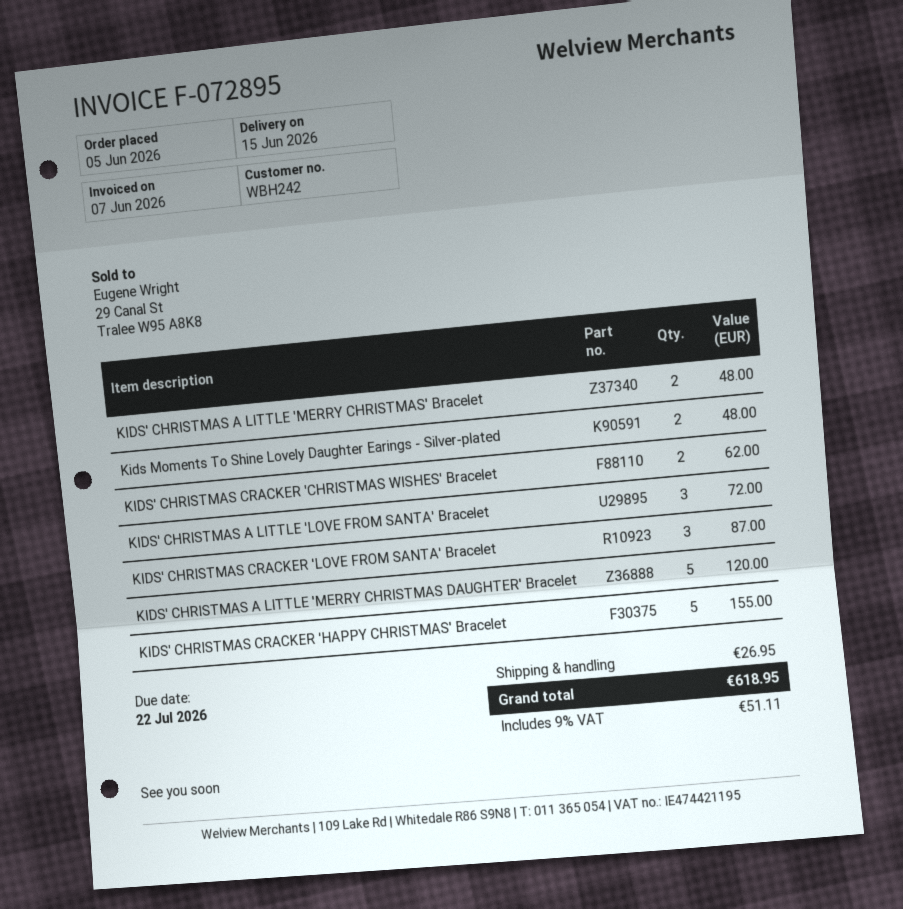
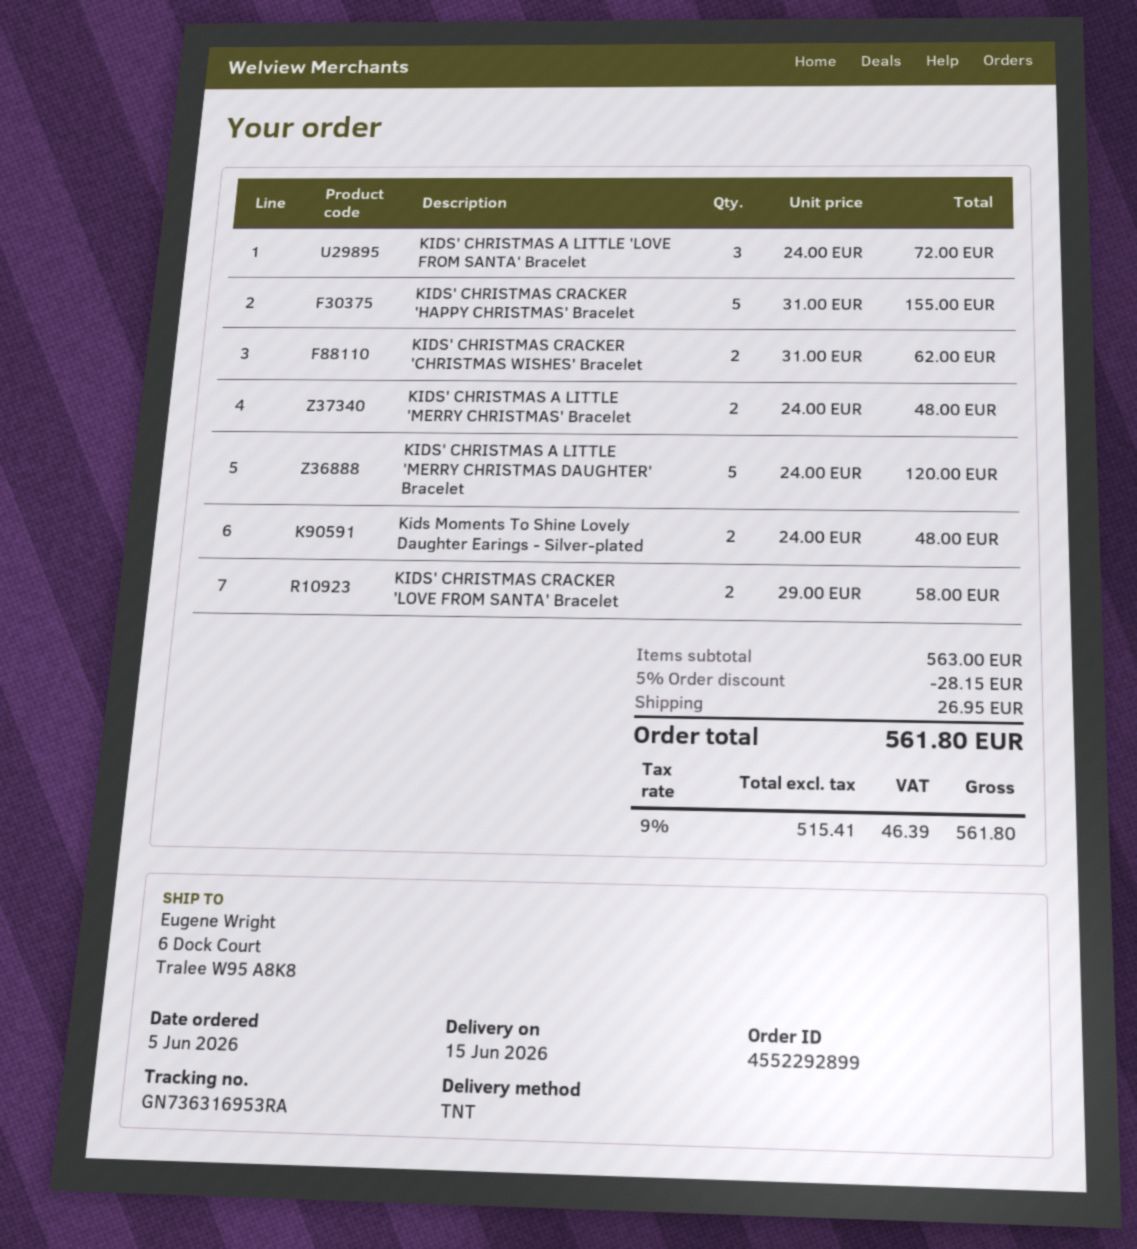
KIDS' CHRISTMAS CRACKER 'LOVE FROM SANTA' Bracelet: 3 for 87.00 -> 2 for 58.00
discount: none -> 5% = 28.15
tax: 9% = 51.11 -> 9% = 46.39
total: 618.95 -> 561.80

